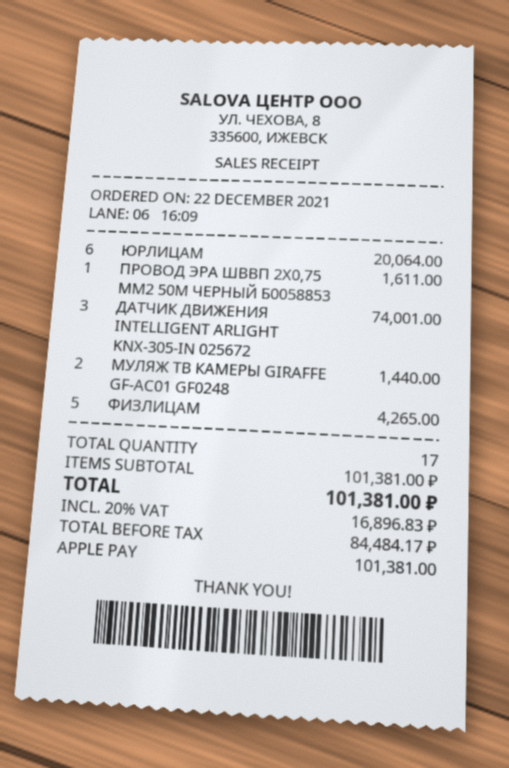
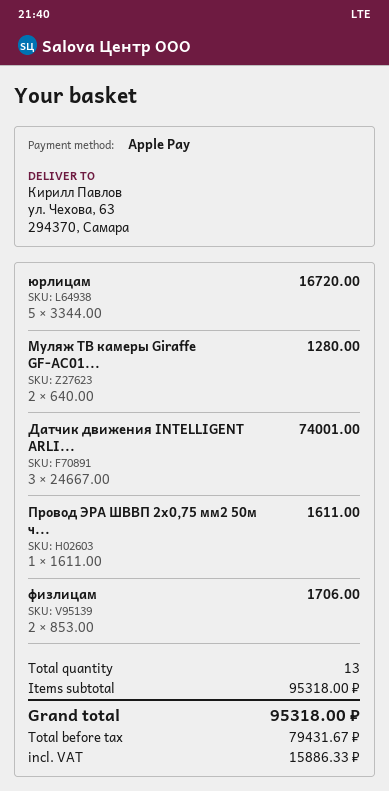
ЮРЛИЦАМ: 6 for 20064.00 -> 5 for 16720.00
МУЛЯЖ ТВ КАМЕРЫ GIRAFFE GF-AC01 GF0248: 2 for 1440.00 -> 2 for 1280.00
ФИЗЛИЦАМ: 5 for 4265.00 -> 2 for 1706.00
total quantity: 17 -> 13
subtotal: 101381.00 -> 95318.00
net: 84484.17 -> 79431.67
tax: 16896.83 -> 15886.33
total: 101381.00 -> 95318.00

